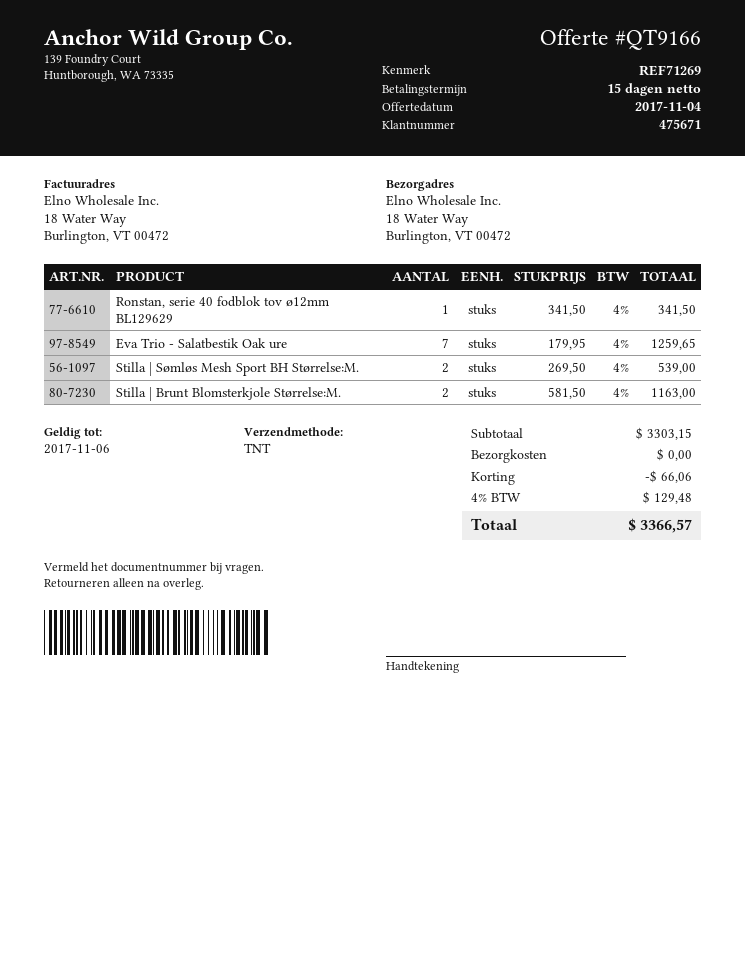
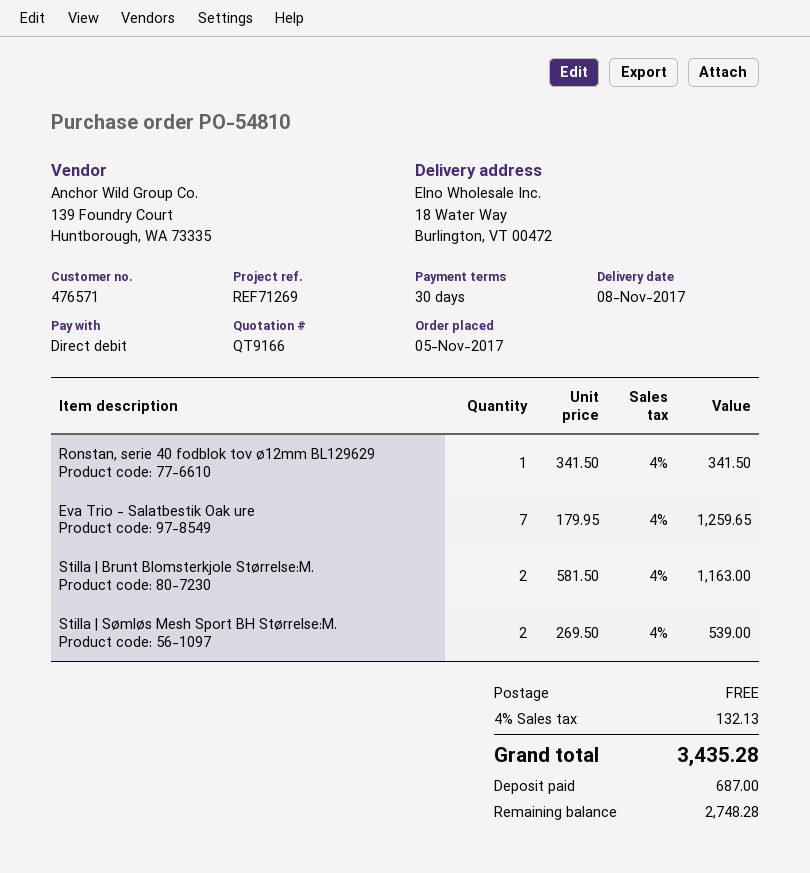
payment terms: 15 days -> 30 days
customer number: 475671 -> 476571
discount: 66.06 -> none
tax: 4% = 129.48 -> 4% = 132.13
total: 3366.57 -> 3435.28

